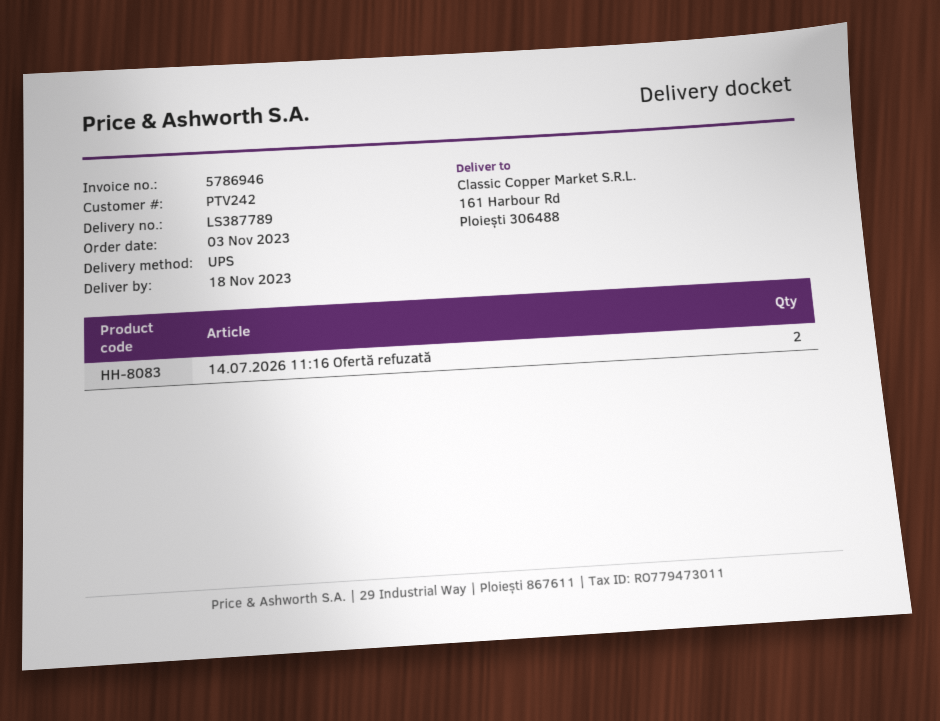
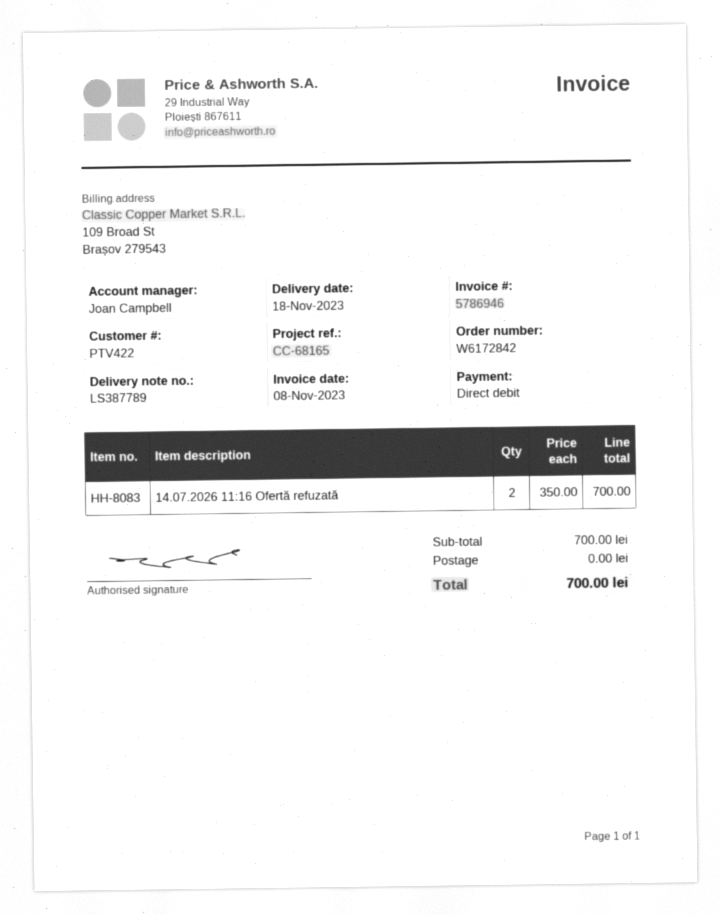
customer number: PTV242 -> PTV422

